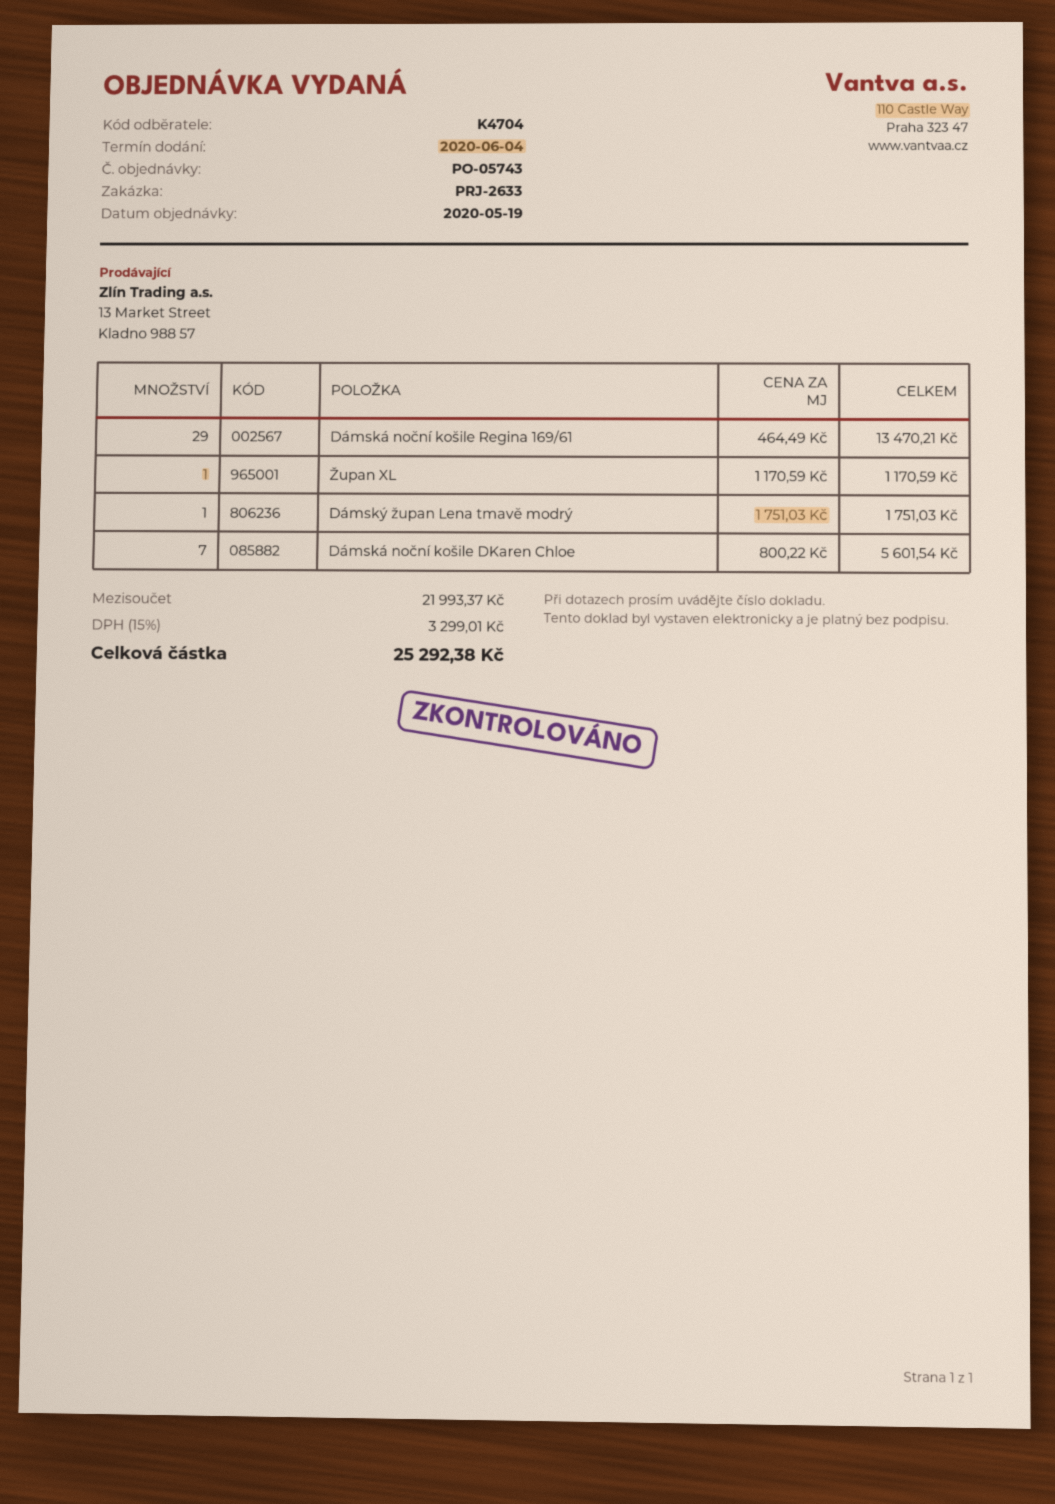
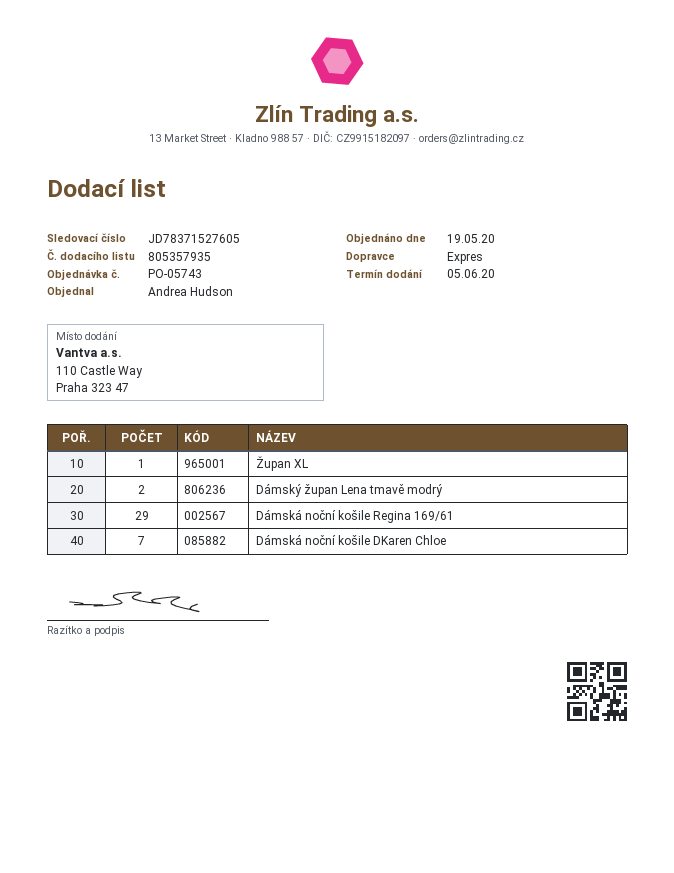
delivery date: 2020-06-04 -> 2020-06-05
Dámský župan Lena tmavě modrý: 1 -> 2

